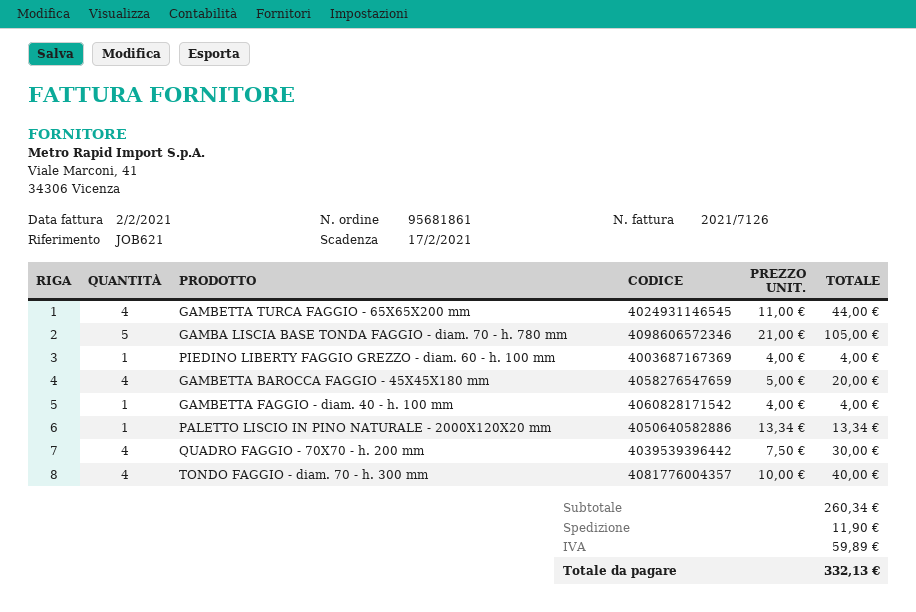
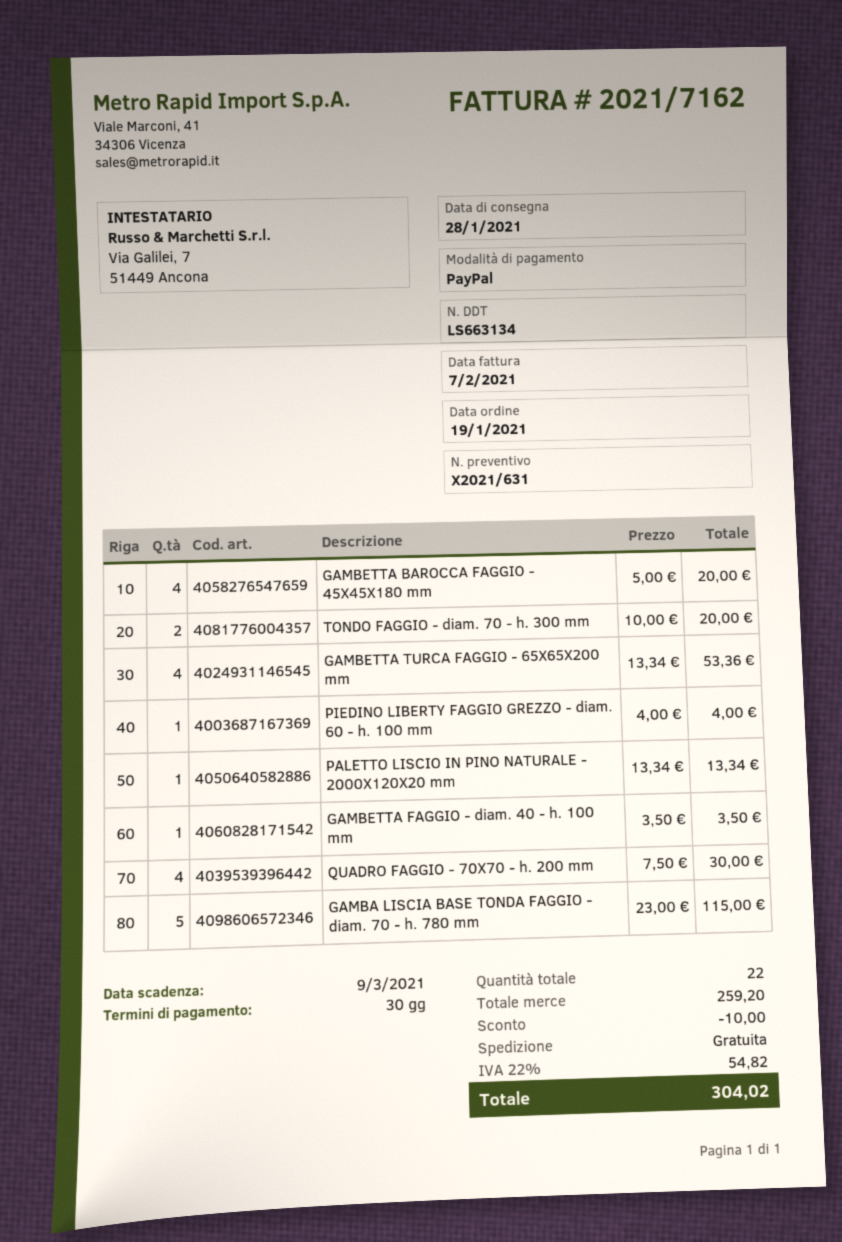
invoice number: 2021/7126 -> 2021/7162
invoice date: 2021-02-02 -> 2021-02-07
due date: 2021-02-17 -> 2021-03-09
GAMBETTA TURCA FAGGIO - 65X65X200 mm: 4 x 11.00 = 44.00 -> 4 x 13.34 = 53.36
GAMBA LISCIA BASE TONDA FAGGIO - diam. 70 - h. 780 mm: 5 x 21.00 = 105.00 -> 5 x 23.00 = 115.00
GAMBETTA FAGGIO - diam. 40 - h. 100 mm: 1 x 4.00 = 4.00 -> 1 x 3.50 = 3.50
TONDO FAGGIO - diam. 70 - h. 300 mm: 4 x 10.00 = 40.00 -> 2 x 10.00 = 20.00
subtotal: 260.34 -> 259.20
discount: none -> 10.00
shipping: 11.90 -> 0.00
tax: 59.89 -> 54.82
total: 332.13 -> 304.02

